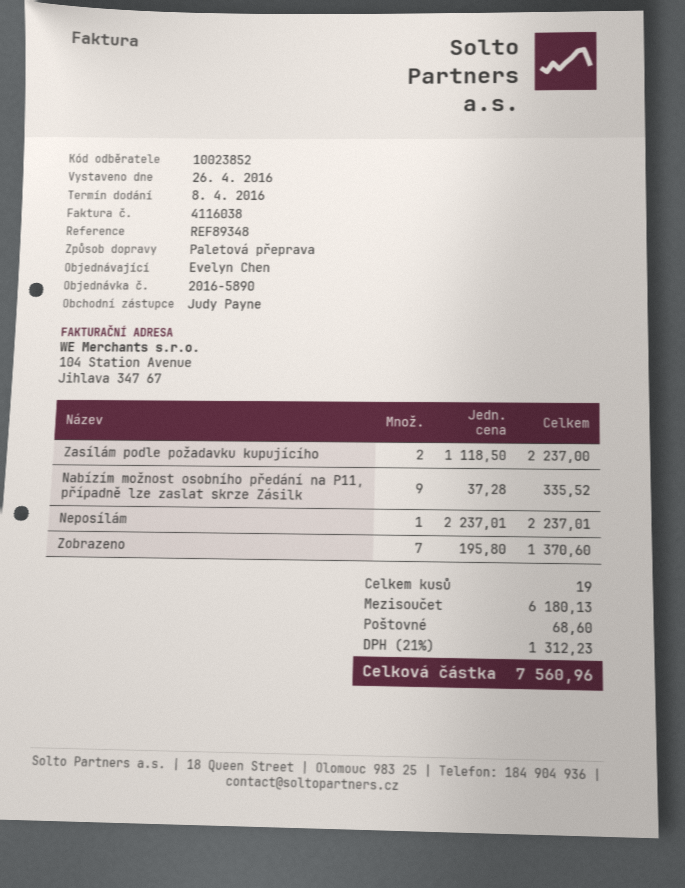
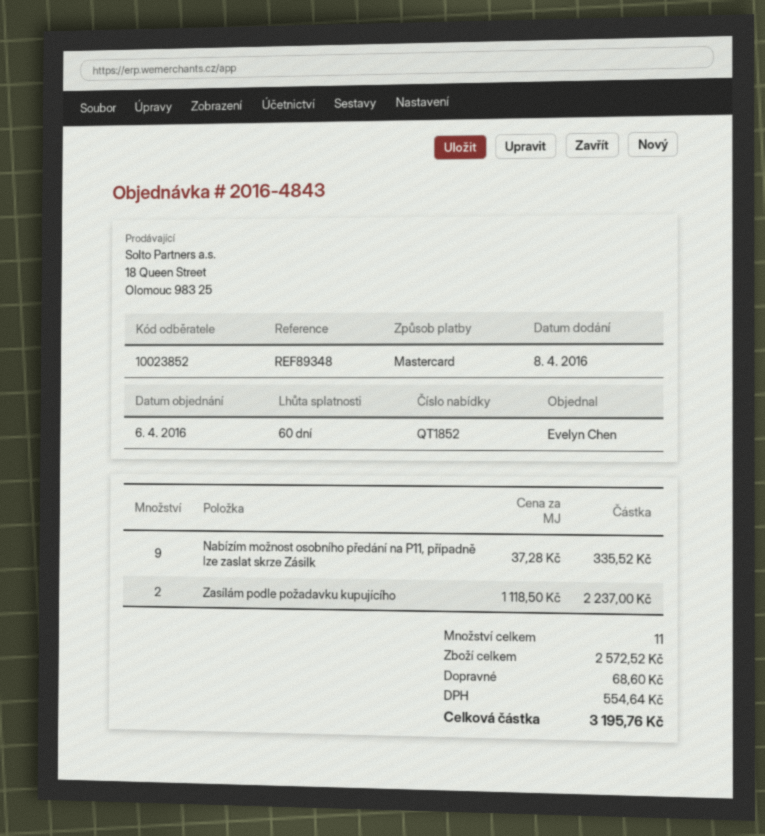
order number: 2016-5890 -> 2016-4843
Neposílám: 1 x 2237.01 = 2237.01 -> none
Zobrazeno: 7 x 195.80 = 1370.60 -> none
total quantity: 19 -> 11
subtotal: 6180.13 -> 2572.52
tax: 1312.23 -> 554.64
total: 7560.96 -> 3195.76

